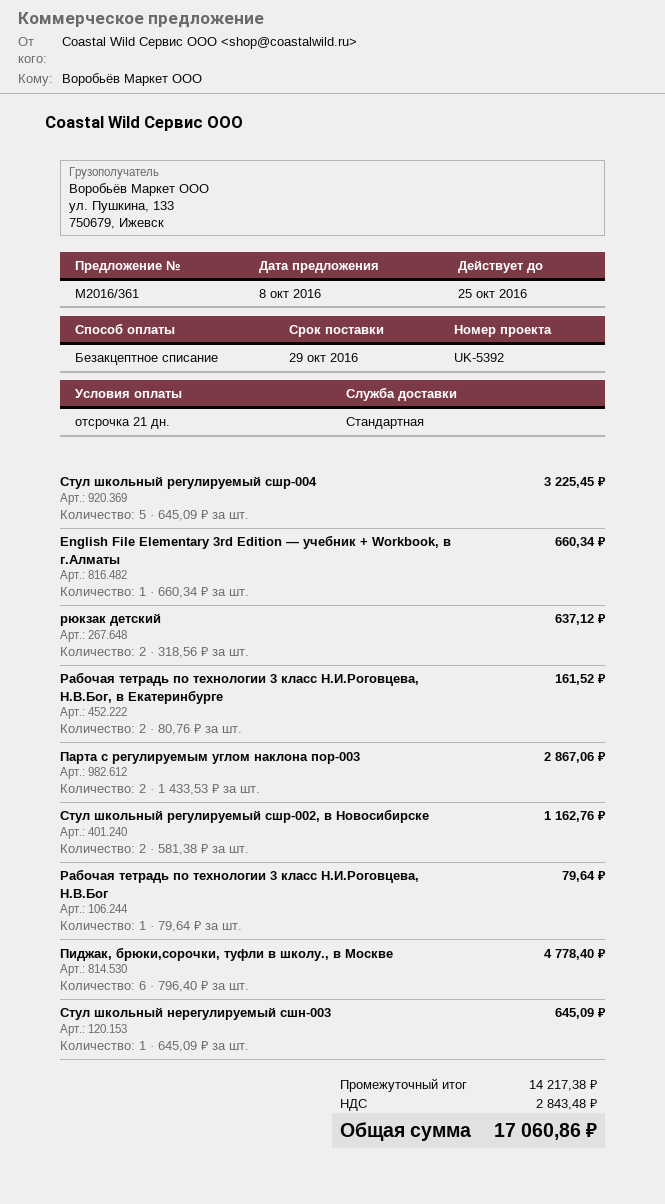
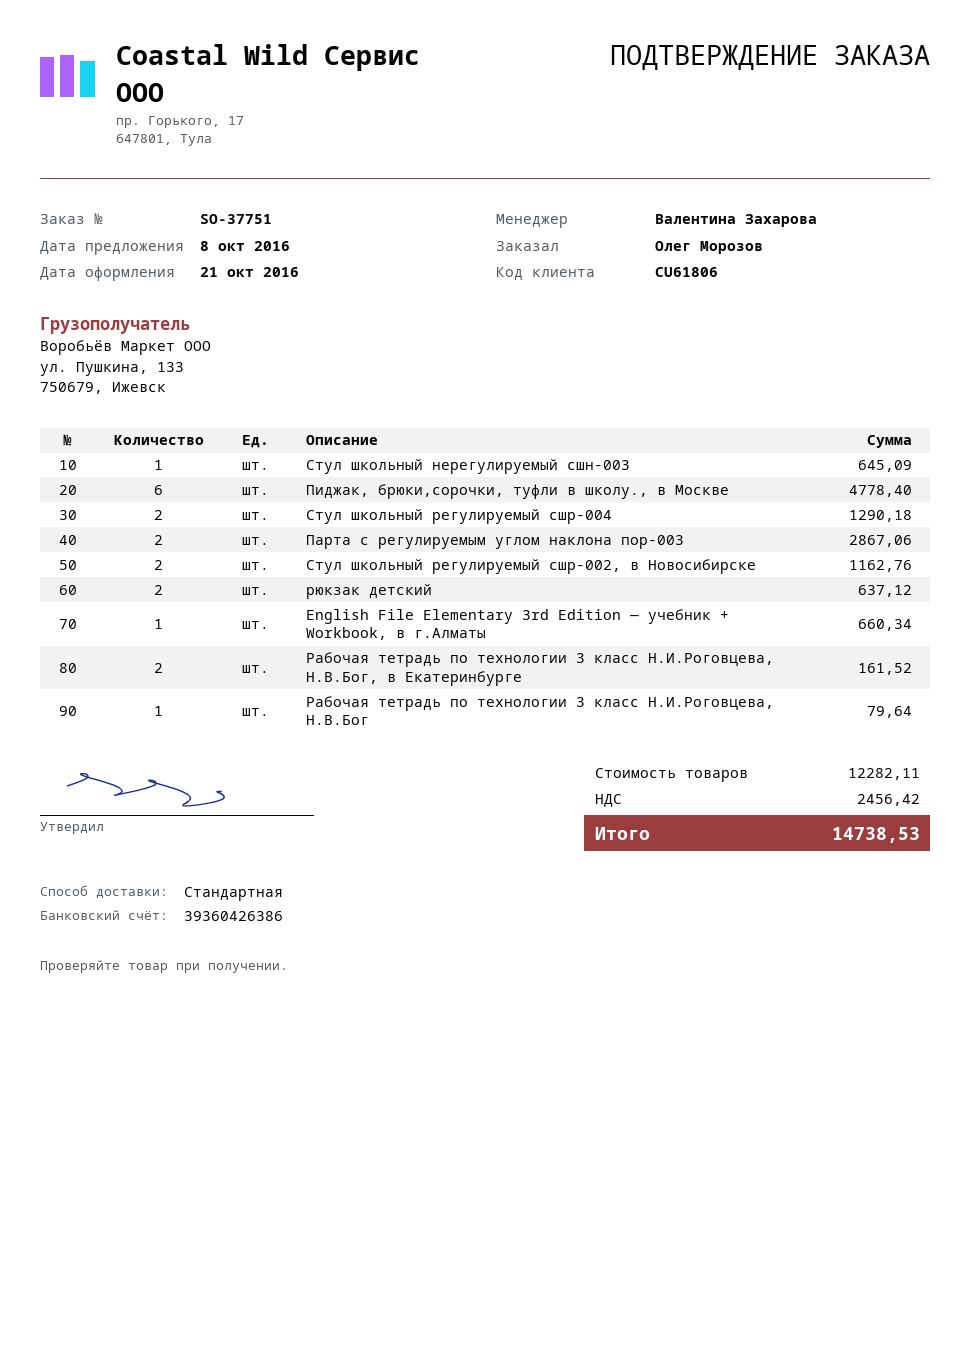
Стул школьный регулируемый сшр-004: 5 for 3225.45 -> 2 for 1290.18
subtotal: 14217.38 -> 12282.11
tax: 2843.48 -> 2456.42
total: 17060.86 -> 14738.53

